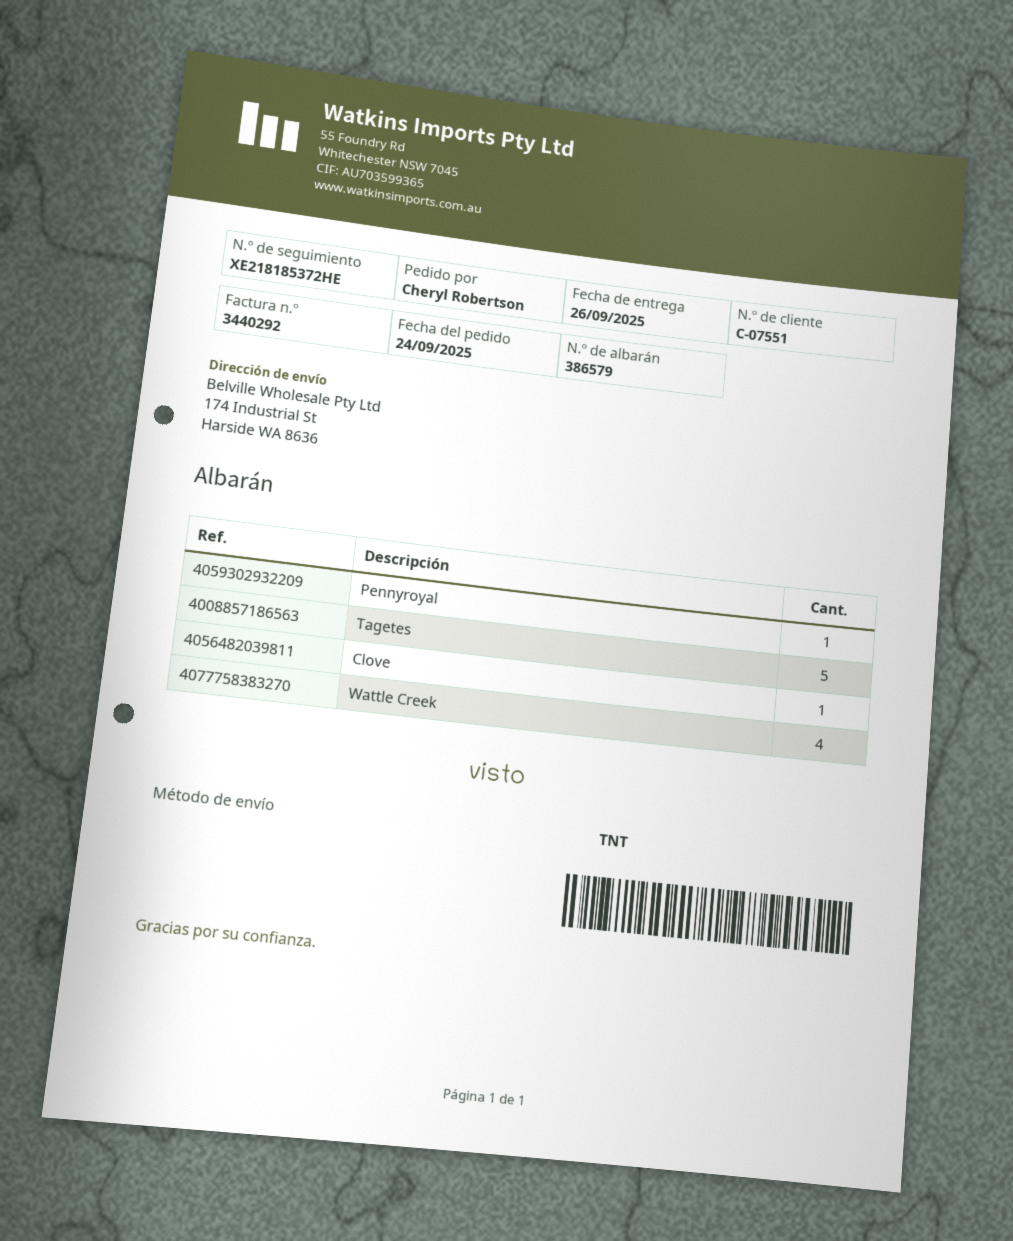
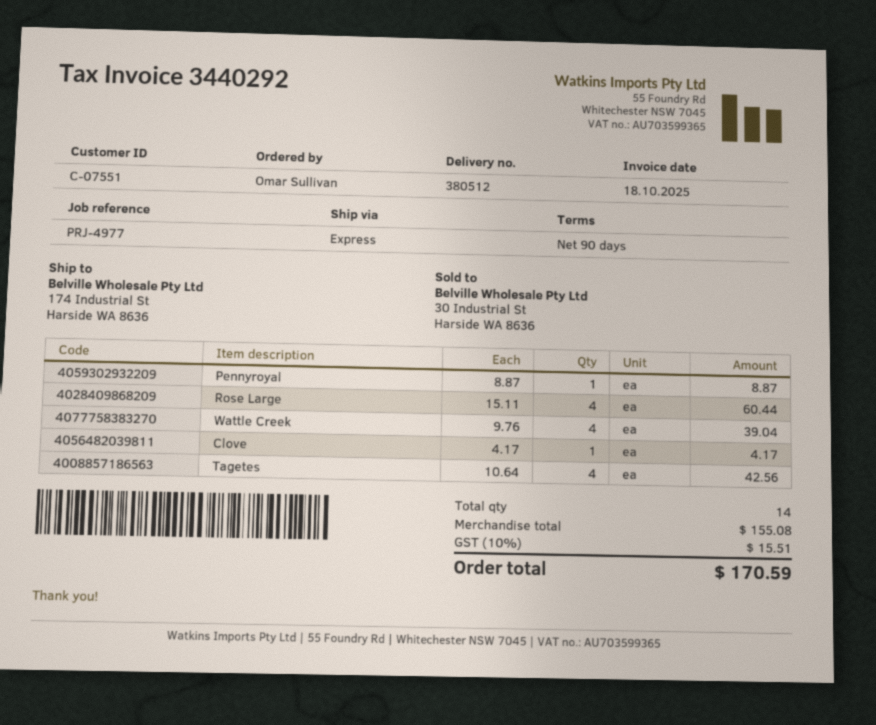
delivery note number: 386579 -> 380512
ordered by: Cheryl Robertson -> Omar Sullivan
shipping method: TNT -> express
Tagetes: 5 -> 4
Rose Large: none -> 4

